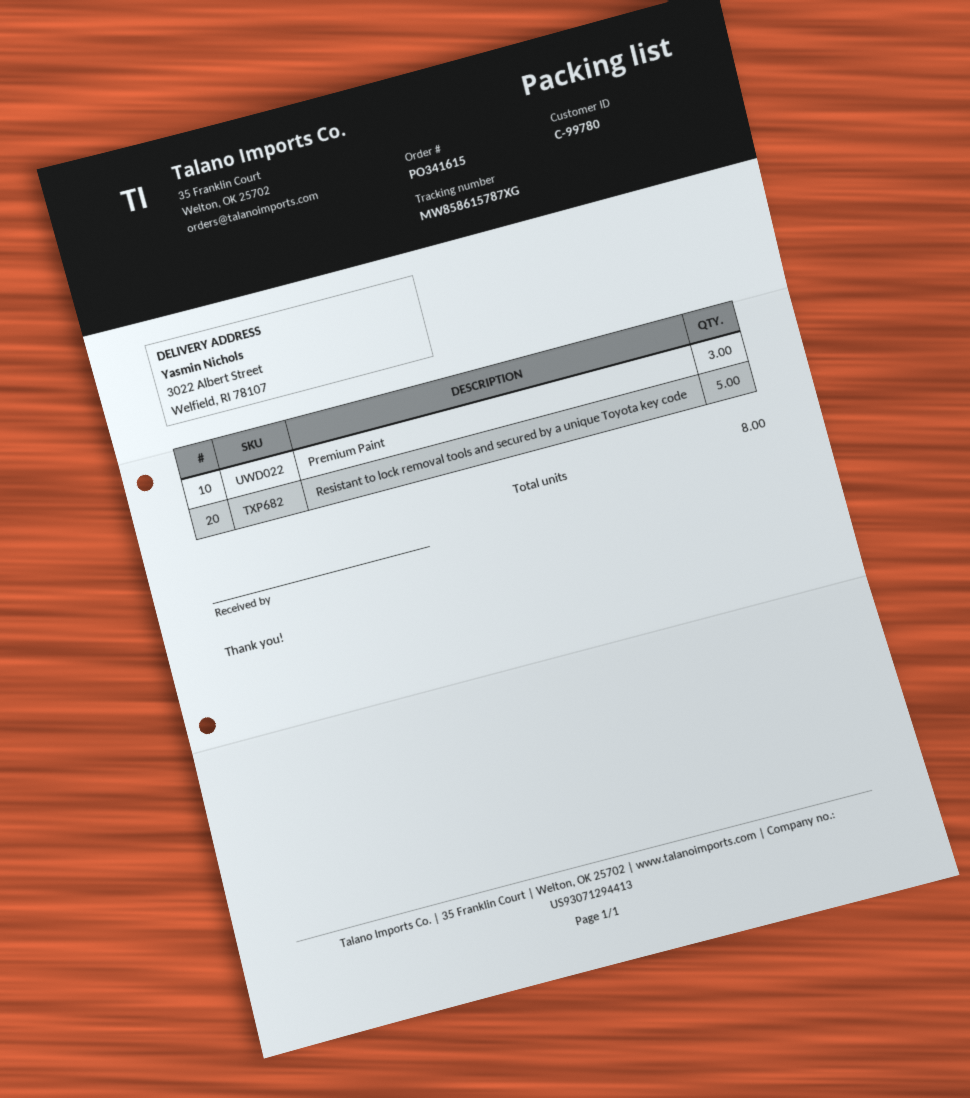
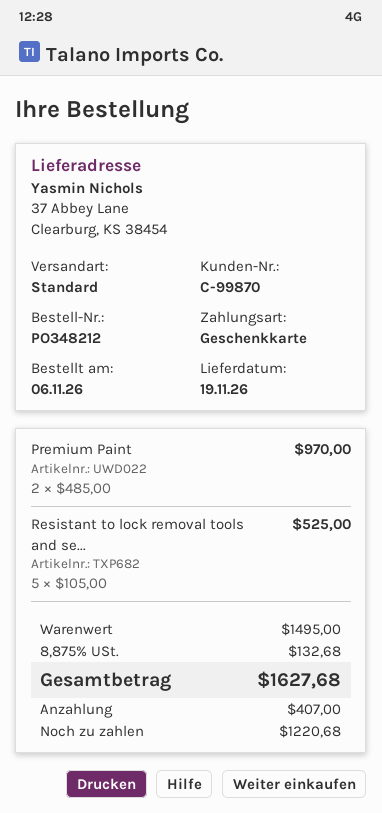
order number: PO341615 -> PO348212
customer number: C-99780 -> C-99870
ship to: 3022 Albert Street, Welfield, RI 78107 -> 37 Abbey Lane, Clearburg, KS 38454
Premium Paint: 3 -> 2

